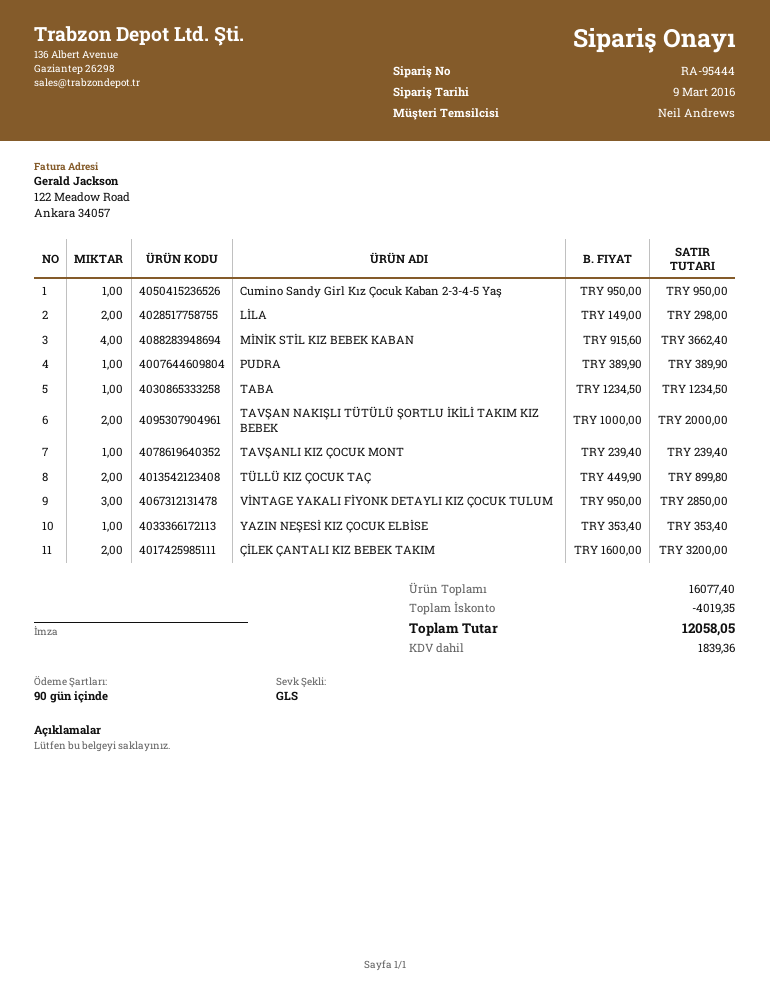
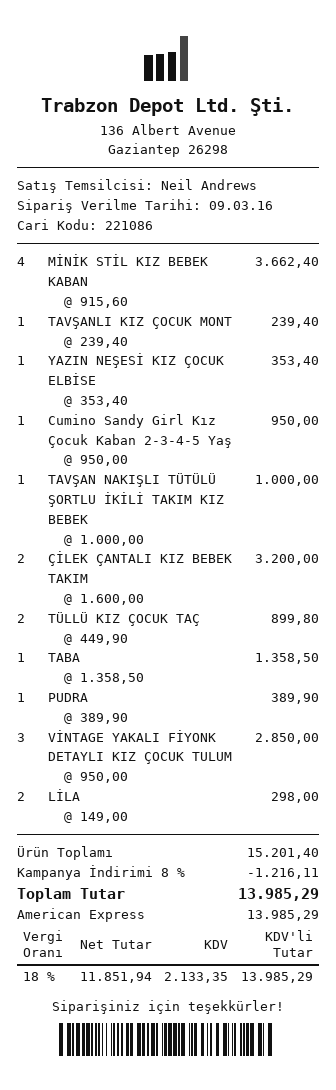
TABA: 1 x 1234.50 = 1234.50 -> 1 x 1358.50 = 1358.50
TAVŞAN NAKIŞLI TÜTÜLÜ ŞORTLU İKİLİ TAKIM KIZ BEBEK: 2 x 1000.00 = 2000.00 -> 1 x 1000.00 = 1000.00
subtotal: 16077.40 -> 15201.40
discount: 4019.35 -> 1216.11
tax: 1839.36 -> 2133.35
total: 12058.05 -> 13985.29

